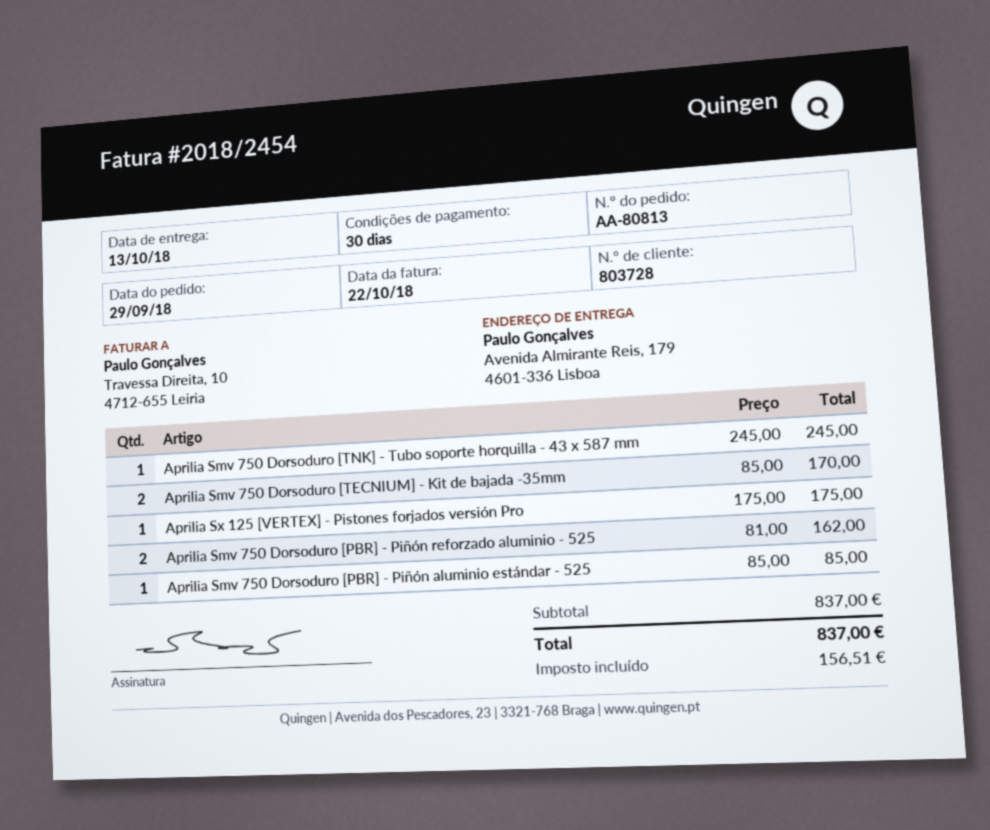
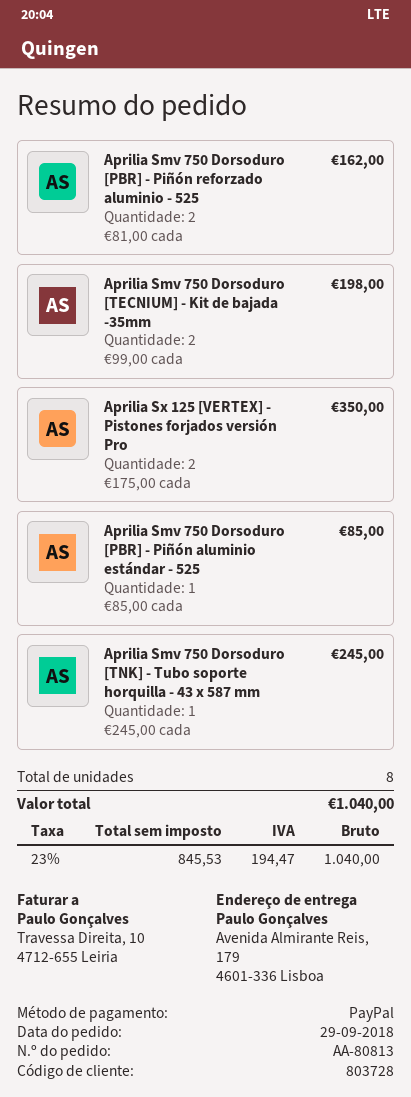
Aprilia Smv 750 Dorsoduro [TECNIUM] - Kit de bajada -35mm: 2 x 85.00 = 170.00 -> 2 x 99.00 = 198.00
Aprilia Sx 125 [VERTEX] - Pistones forjados versión Pro: 1 x 175.00 = 175.00 -> 2 x 175.00 = 350.00
tax: 156.51 -> 194.47
total: 837.00 -> 1040.00

